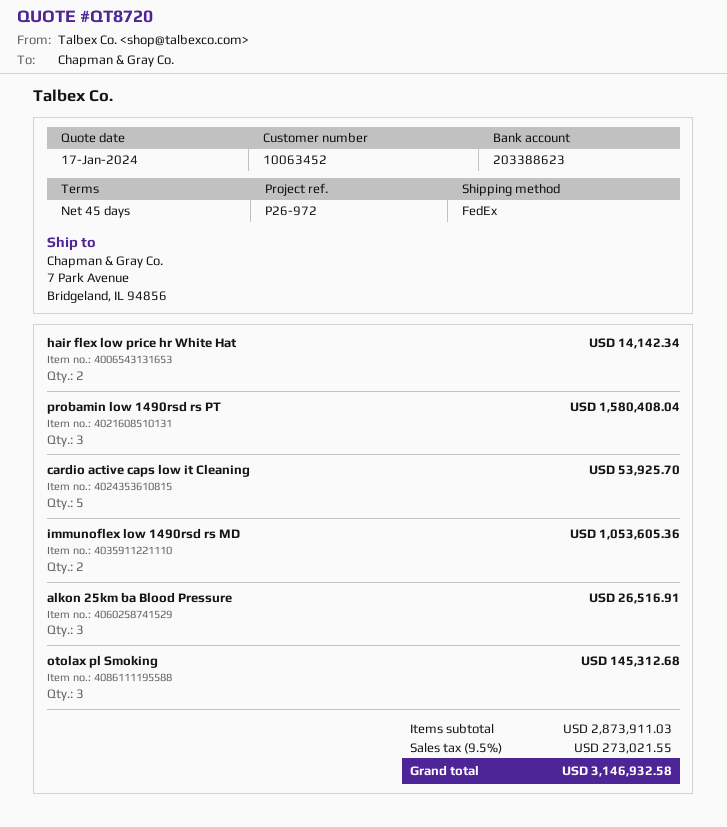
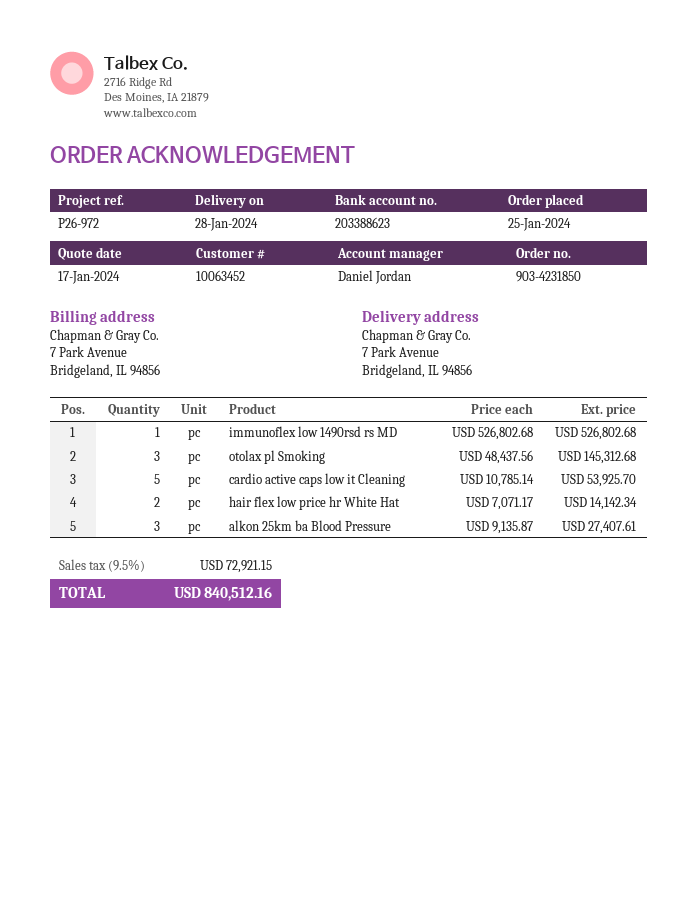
probamin low 1490rsd rs PT: 3 for 1580408.04 -> none
immunoflex low 1490rsd rs MD: 2 for 1053605.36 -> 1 for 526802.68
alkon 25km ba Blood Pressure: 3 for 26516.91 -> 3 for 27407.61
tax: 9.5% = 273021.55 -> 9.5% = 72921.15
total: 3146932.58 -> 840512.16

